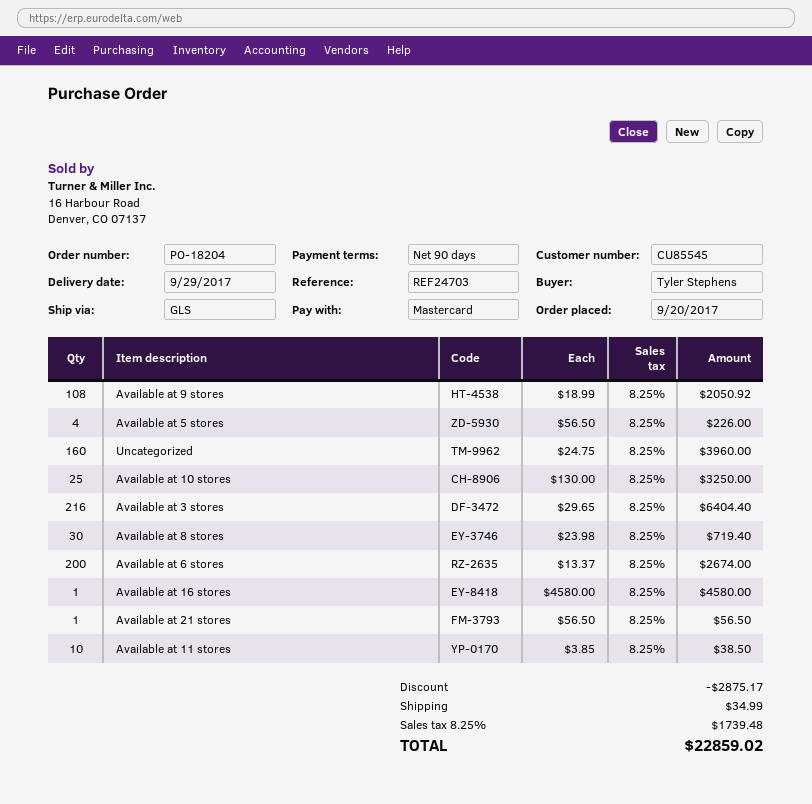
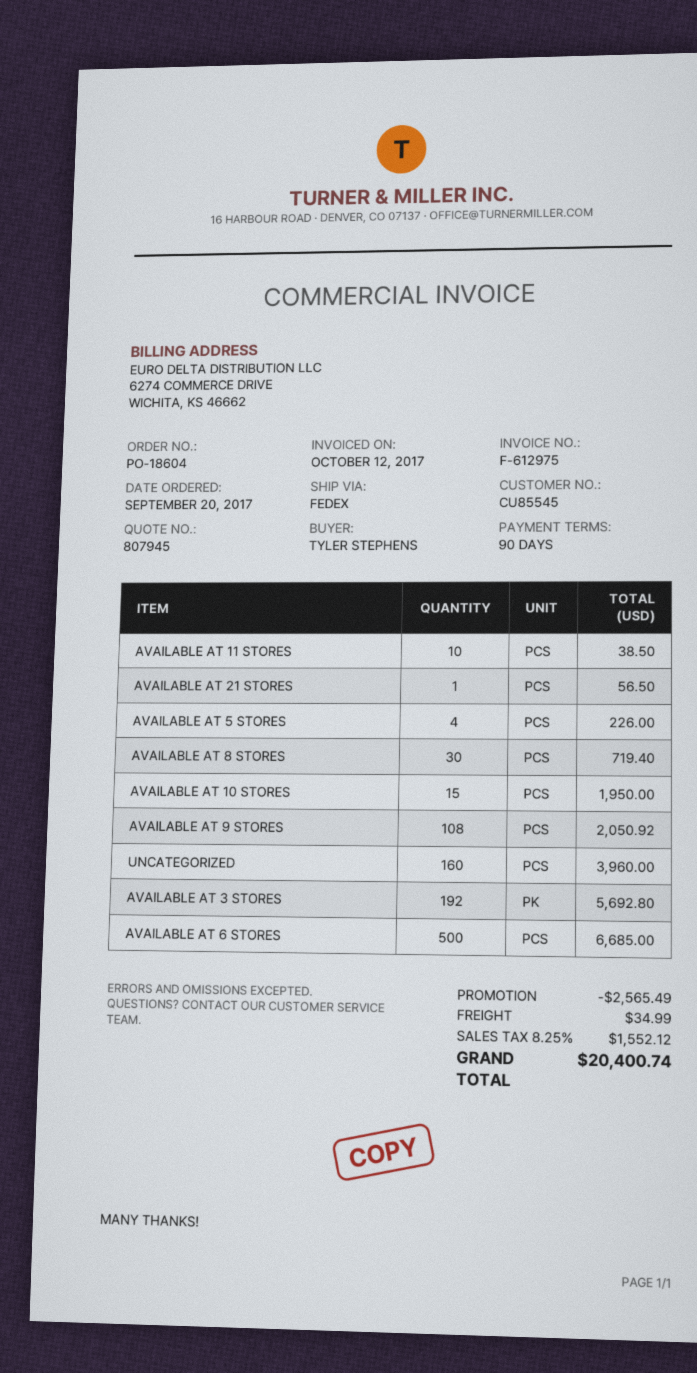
order number: PO-18204 -> PO-18604
shipping method: GLS -> FedEx
Available at 10 stores: 25 for 3250.00 -> 15 for 1950.00
Available at 3 stores: 216 for 6404.40 -> 192 for 5692.80
Available at 6 stores: 200 for 2674.00 -> 500 for 6685.00
Available at 16 stores: 1 for 4580.00 -> none
discount: 2875.17 -> 2565.49
tax: 8.25% = 1739.48 -> 8.25% = 1552.12
total: 22859.02 -> 20400.74

